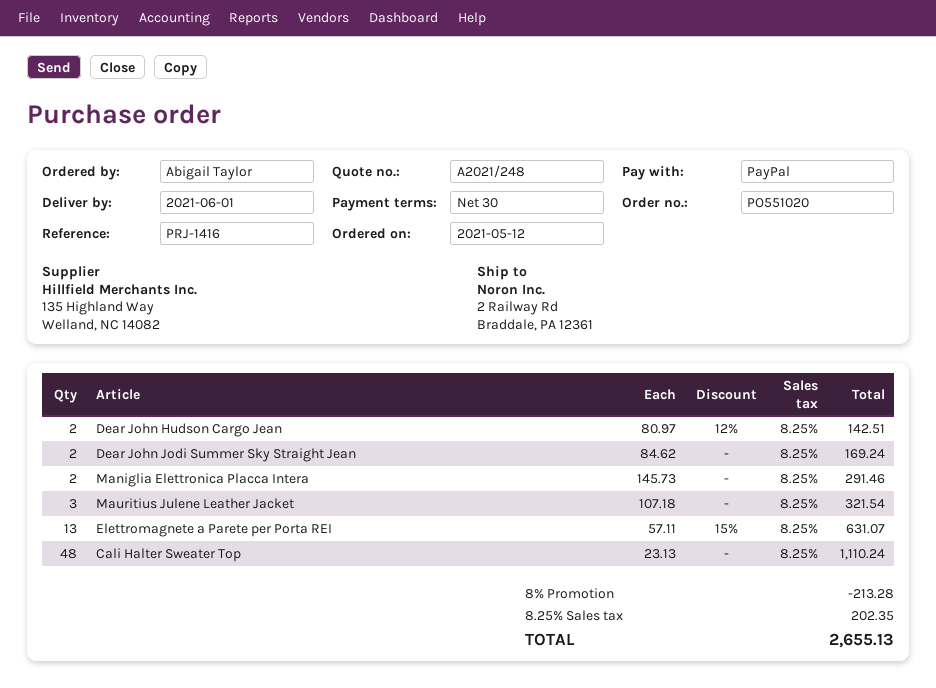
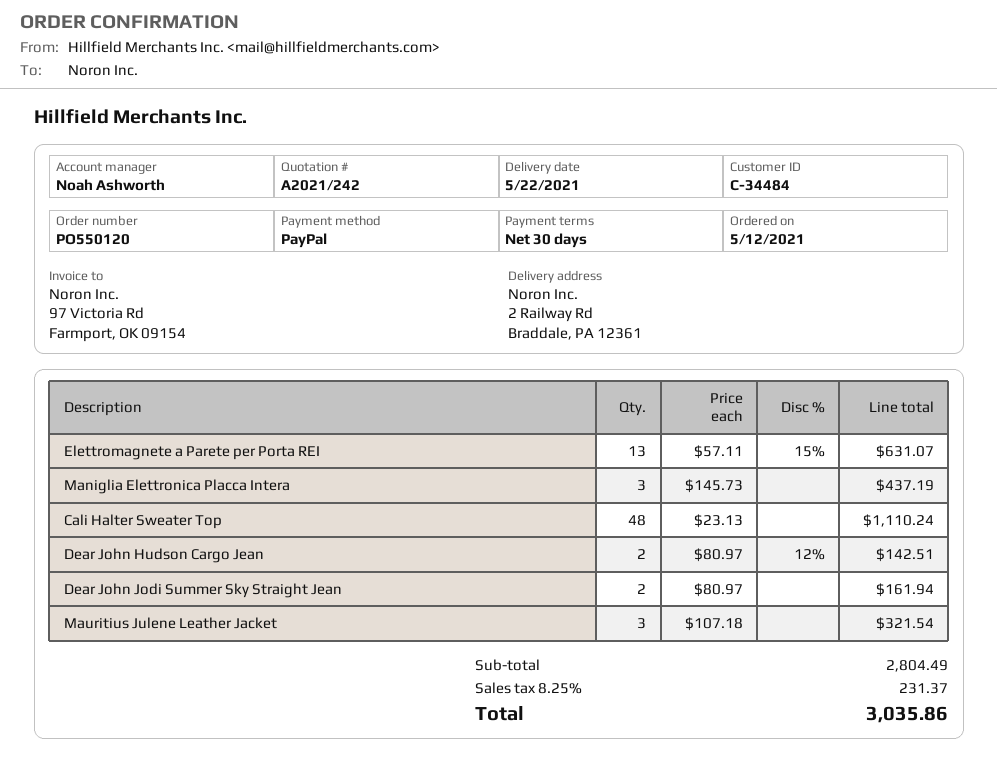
quote number: A2021/248 -> A2021/242
order number: PO551020 -> PO550120
delivery date: 2021-06-01 -> 2021-05-22
Dear John Jodi Summer Sky Straight Jean: 2 x 84.62 = 169.24 -> 2 x 80.97 = 161.94
Maniglia Elettronica Placca Intera: 2 x 145.73 = 291.46 -> 3 x 145.73 = 437.19
discount: 8% = 213.28 -> none
tax: 8.25% = 202.35 -> 8.25% = 231.37
total: 2655.13 -> 3035.86

